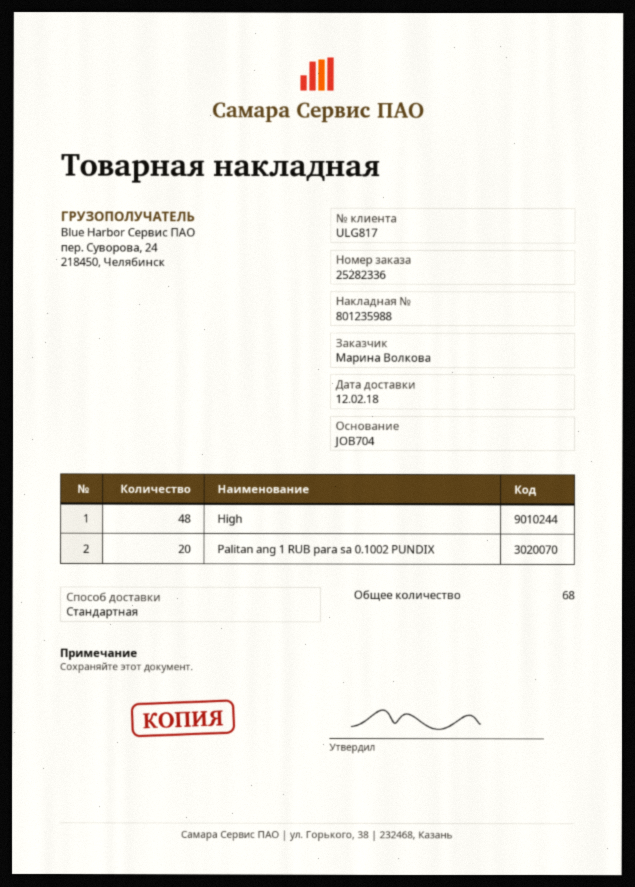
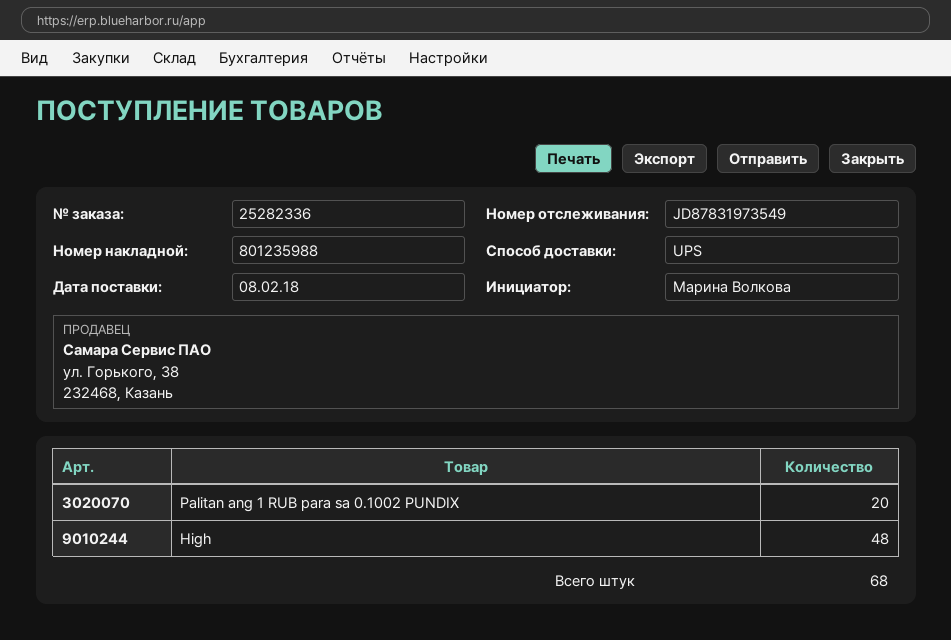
delivery date: 2018-02-12 -> 2018-02-08
shipping method: standard -> UPS

